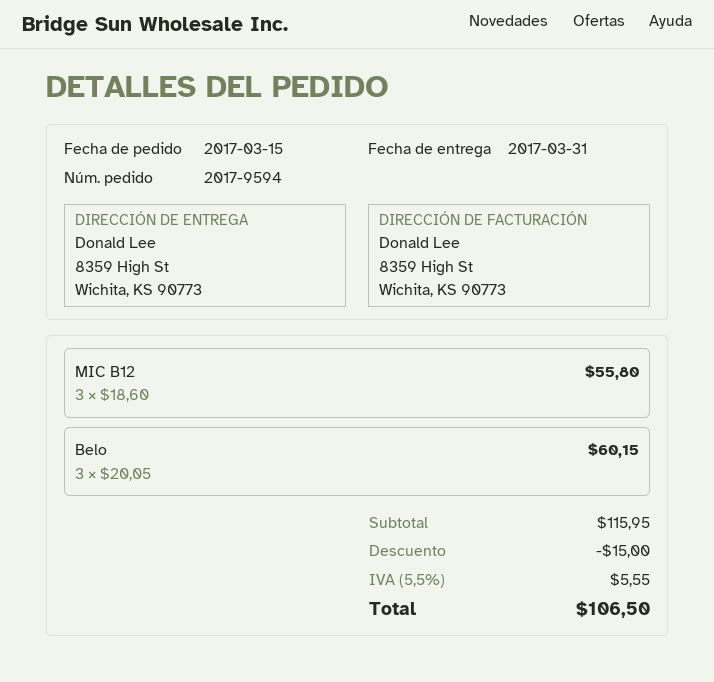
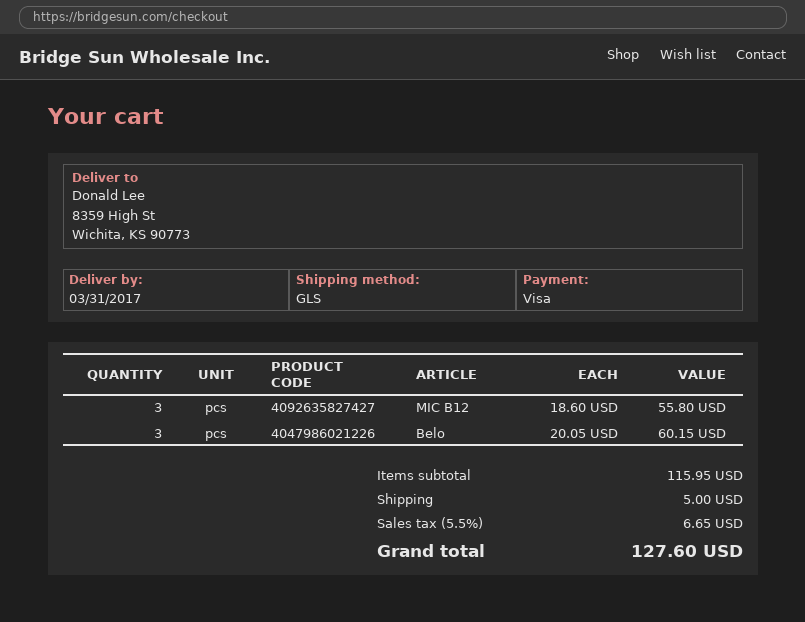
discount: 15.00 -> none
shipping: none -> 5.00
tax: 5.5% = 5.55 -> 5.5% = 6.65
total: 106.50 -> 127.60

